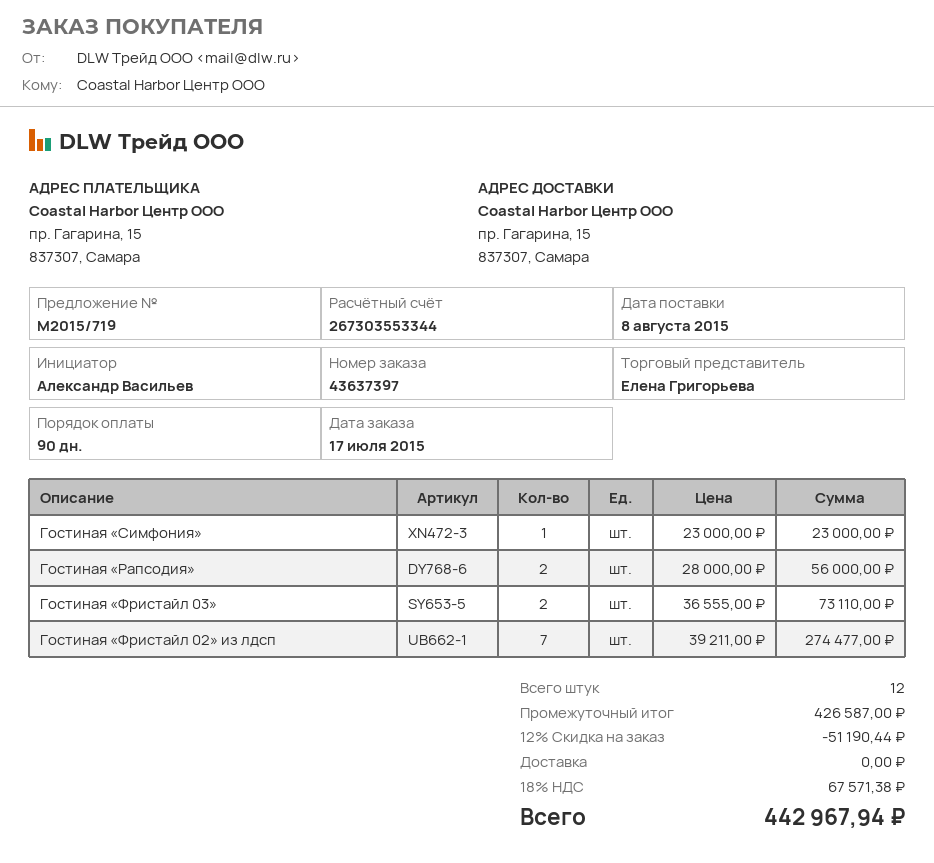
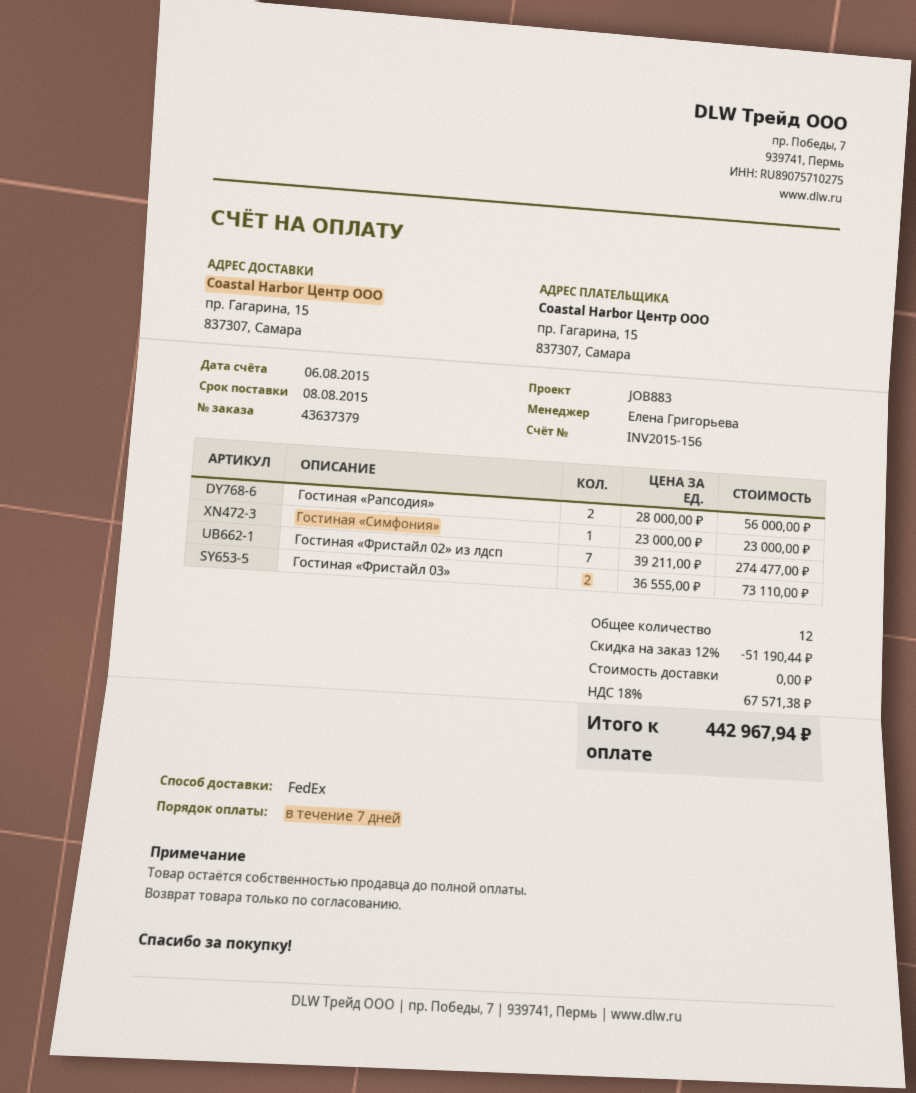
order number: 43637397 -> 43637379
payment terms: 90 days -> 7 days

